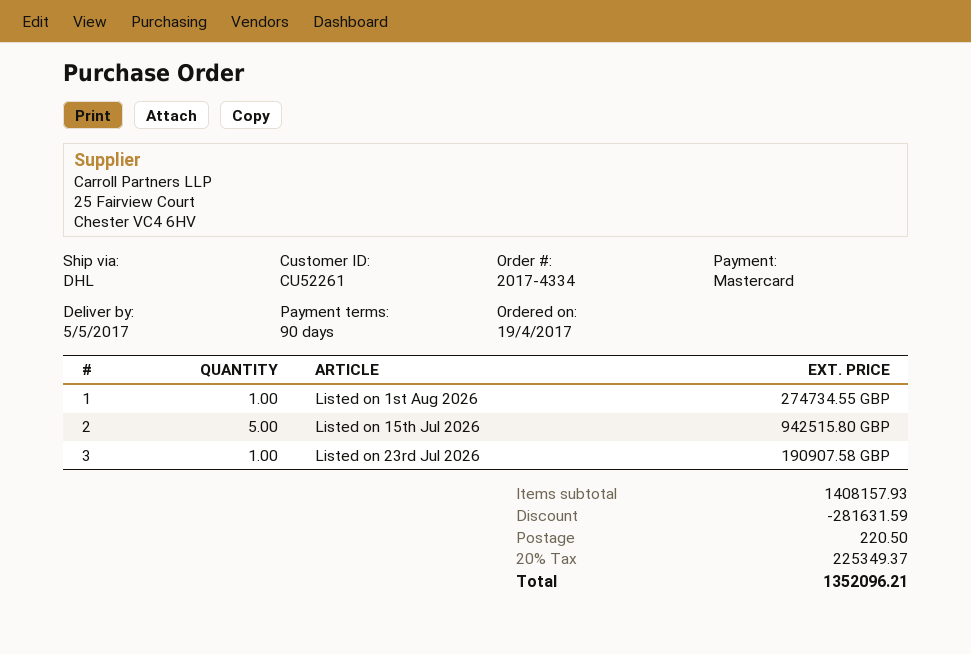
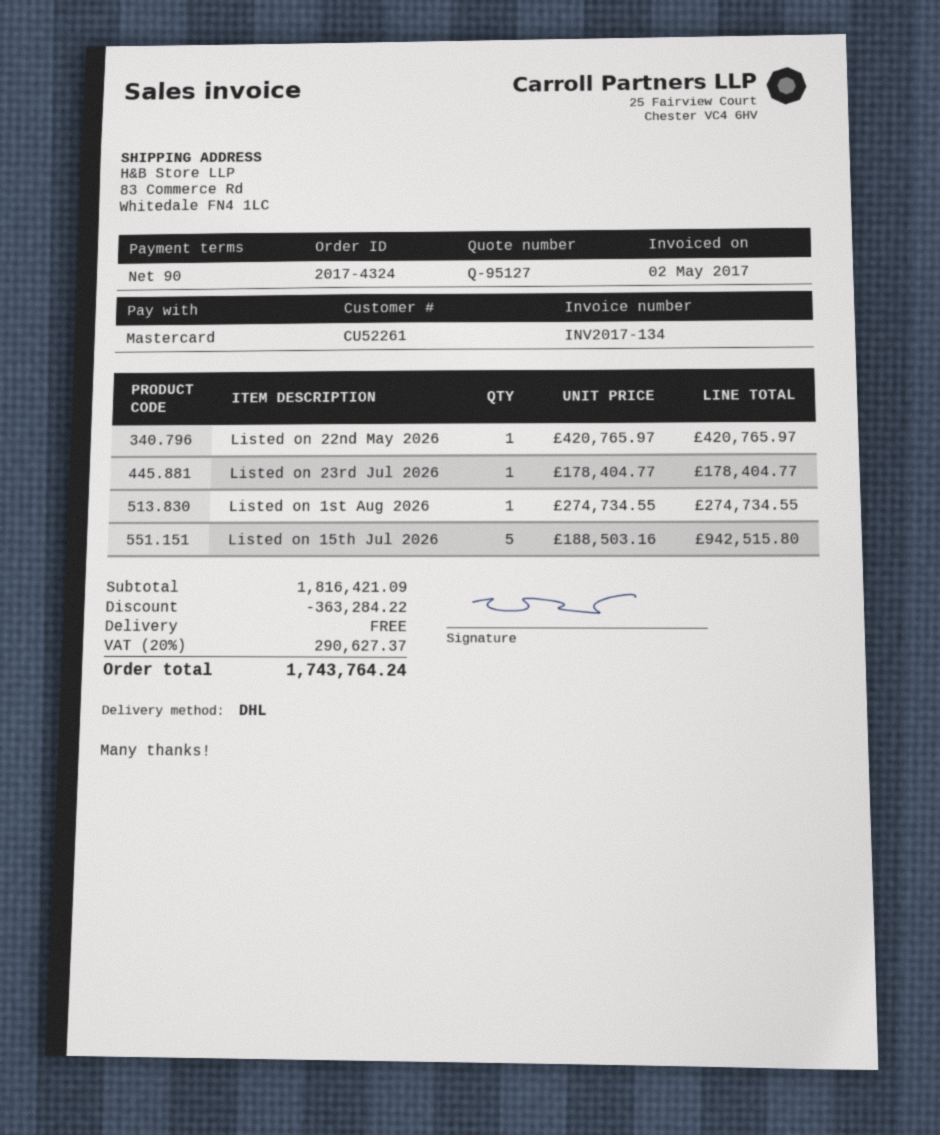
order number: 2017-4334 -> 2017-4324
Listed on 23rd Jul 2026: 1 for 190907.58 -> 1 for 178404.77
Listed on 22nd May 2026: none -> 1 for 420765.97
subtotal: 1408157.93 -> 1816421.09
discount: 281631.59 -> 363284.22
shipping: 220.50 -> 0.00
tax: 20% = 225349.37 -> 20% = 290627.37
total: 1352096.21 -> 1743764.24

